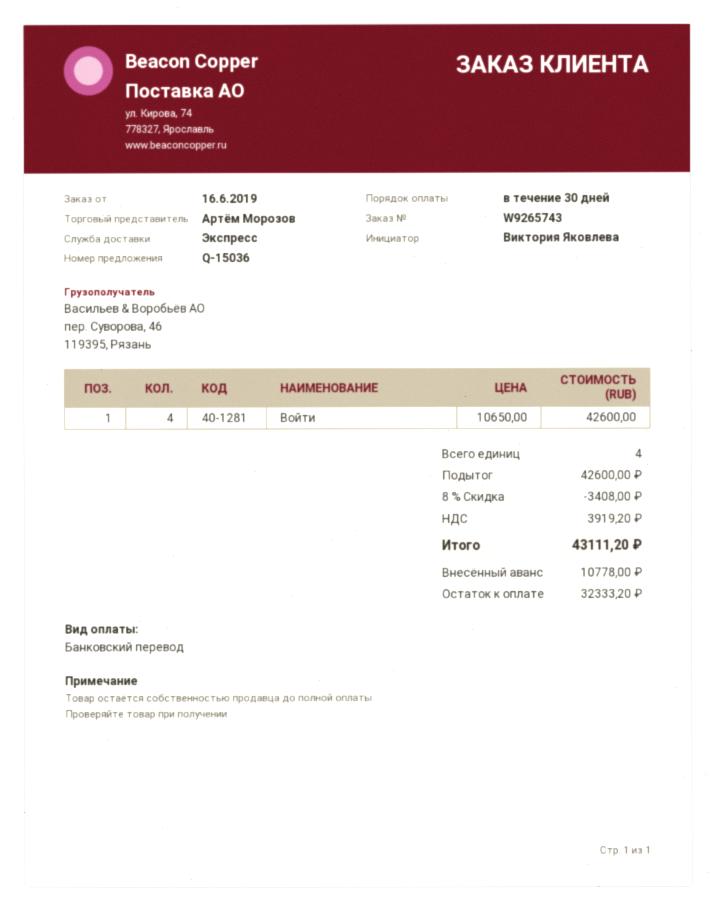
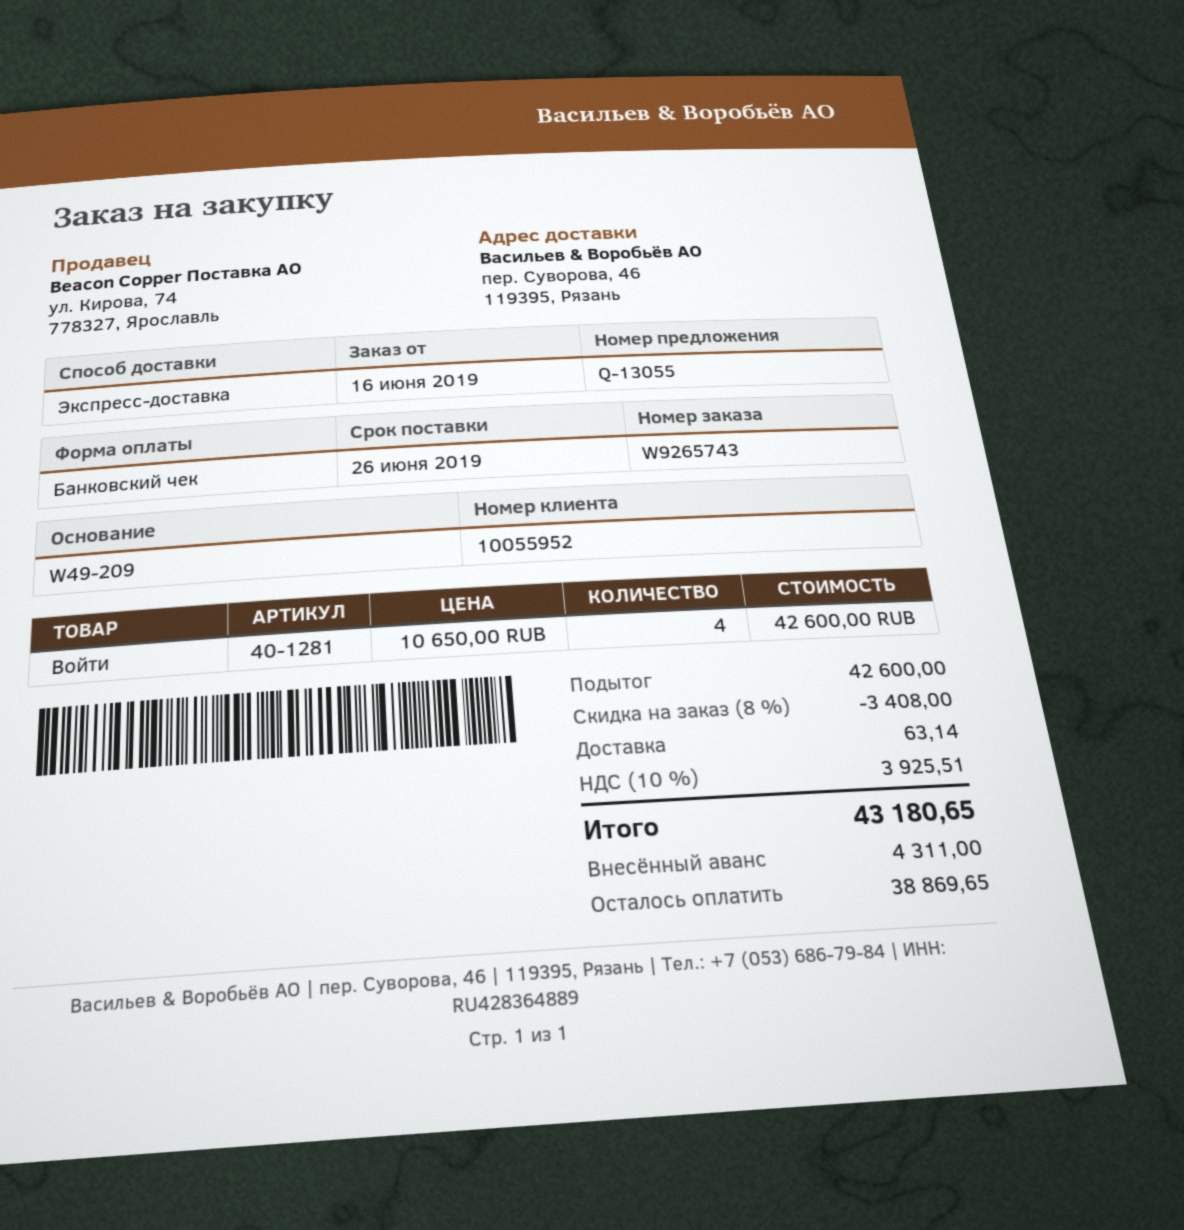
quote number: Q-15036 -> Q-13055
payment method: bank transfer -> cheque
shipping: none -> 63.14
tax: 3919.20 -> 3925.51
total: 43111.20 -> 43180.65
deposit: 10778.00 -> 4311.00
balance: 32333.20 -> 38869.65

